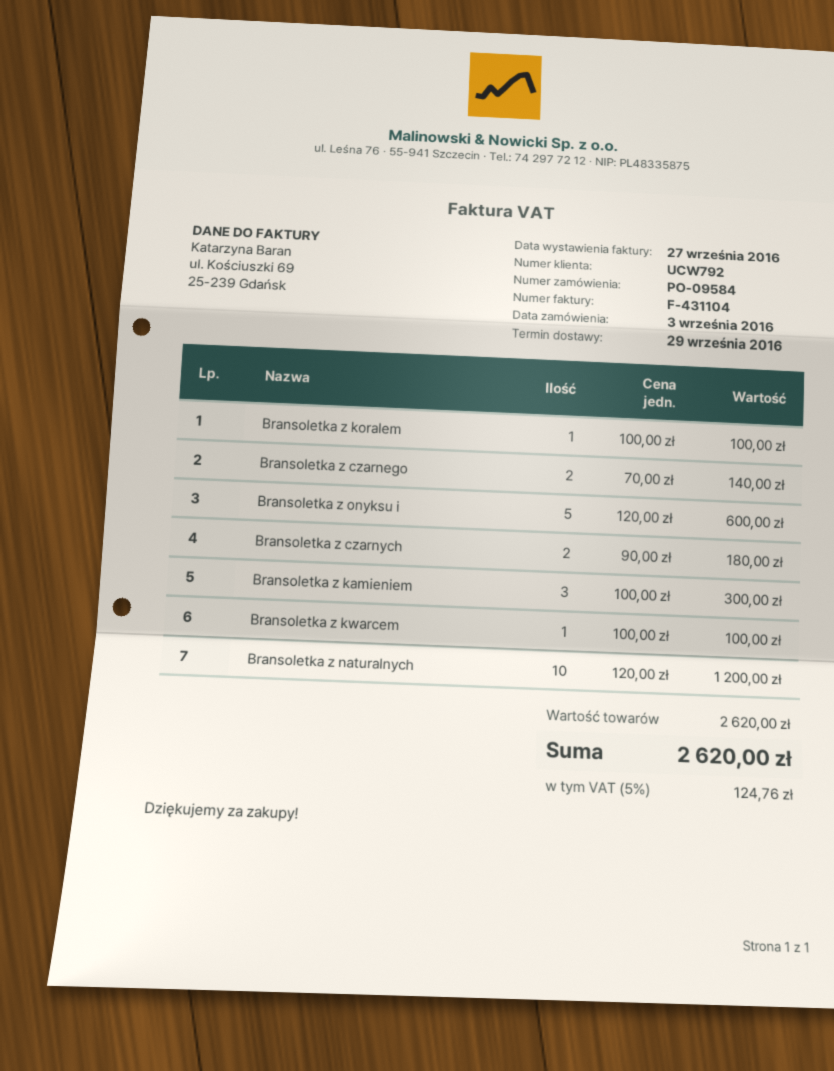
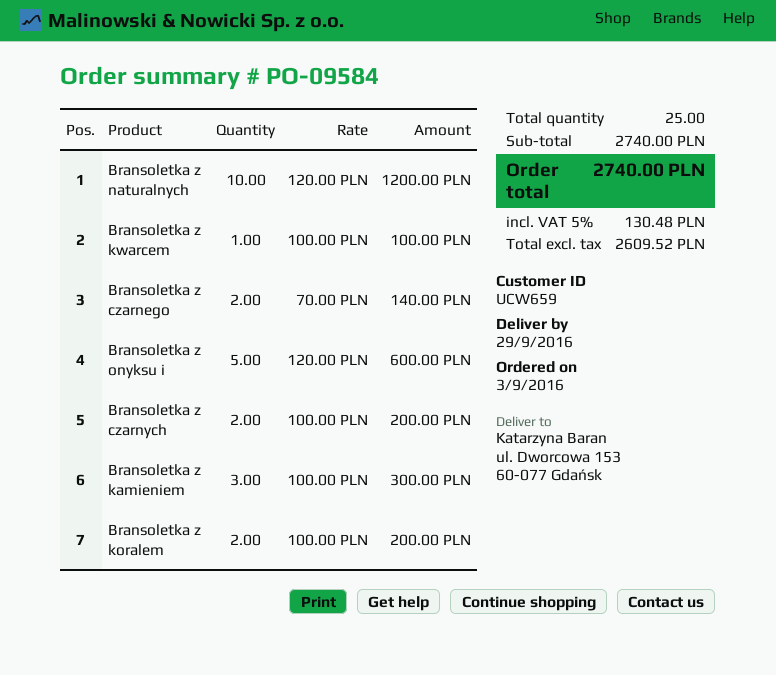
customer number: UCW792 -> UCW659
Bransoletka z koralem: 1 x 100.00 = 100.00 -> 2 x 100.00 = 200.00
Bransoletka z czarnych: 2 x 90.00 = 180.00 -> 2 x 100.00 = 200.00
subtotal: 2620.00 -> 2740.00
tax: 5% = 124.76 -> 5% = 130.48
total: 2620.00 -> 2740.00

